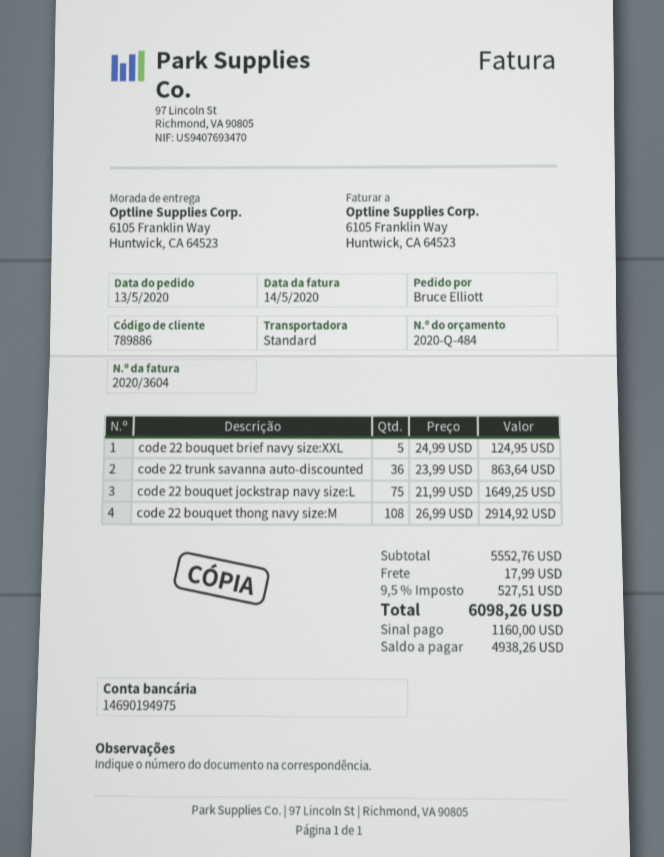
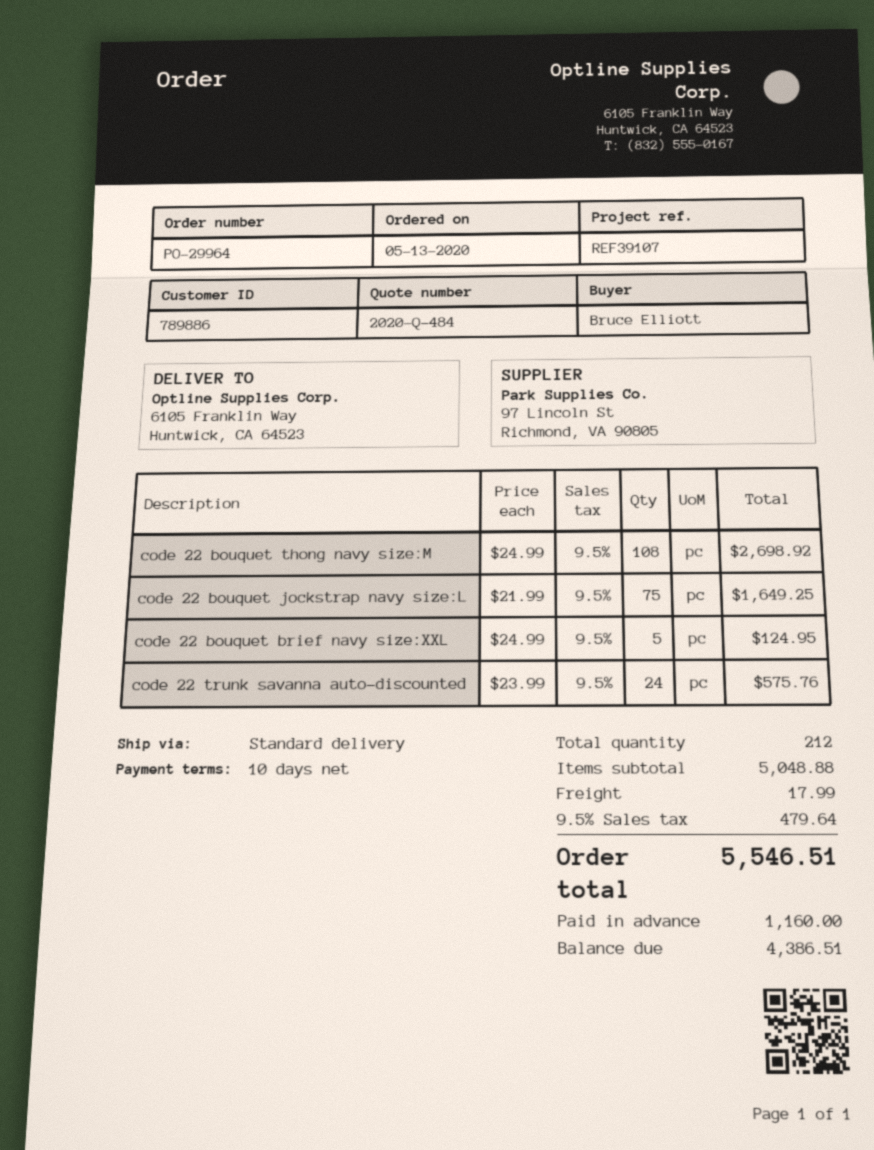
code 22 trunk savanna auto-discounted: 36 x 23.99 = 863.64 -> 24 x 23.99 = 575.76
code 22 bouquet thong navy size:M: 108 x 26.99 = 2914.92 -> 108 x 24.99 = 2698.92
subtotal: 5552.76 -> 5048.88
tax: 9.5% = 527.51 -> 9.5% = 479.64
total: 6098.26 -> 5546.51
balance: 4938.26 -> 4386.51

